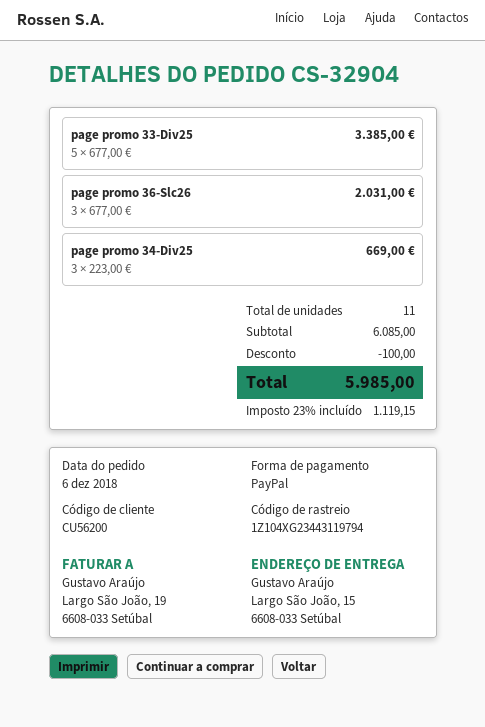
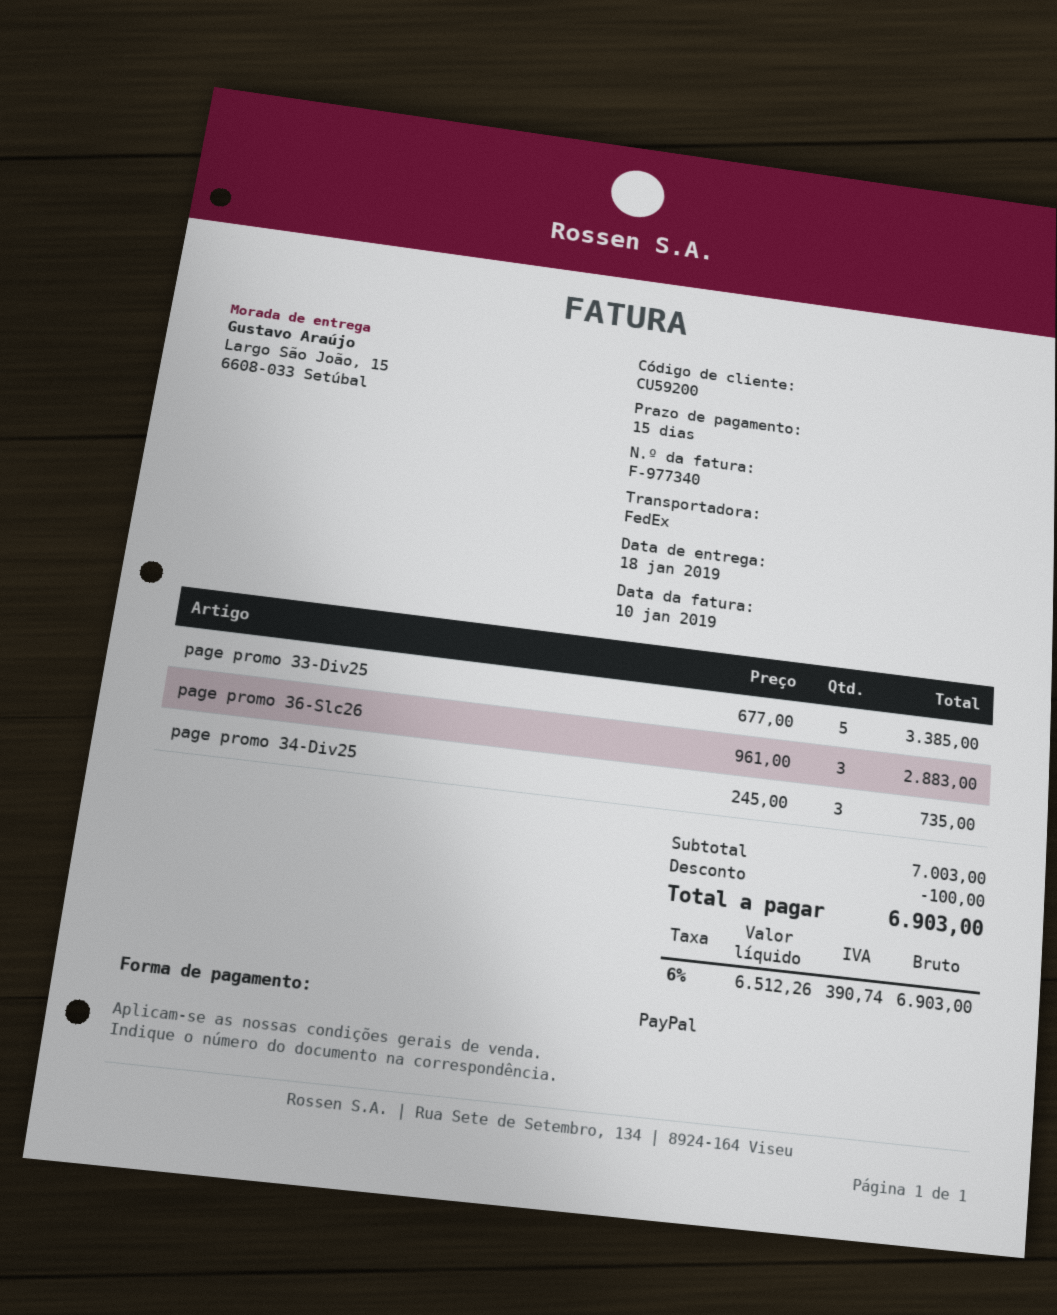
customer number: CU56200 -> CU59200
page promo 36-Slc26: 3 x 677.00 = 2031.00 -> 3 x 961.00 = 2883.00
page promo 34-Div25: 3 x 223.00 = 669.00 -> 3 x 245.00 = 735.00
subtotal: 6085.00 -> 7003.00
tax: 23% = 1119.15 -> 6% = 390.74
total: 5985.00 -> 6903.00

